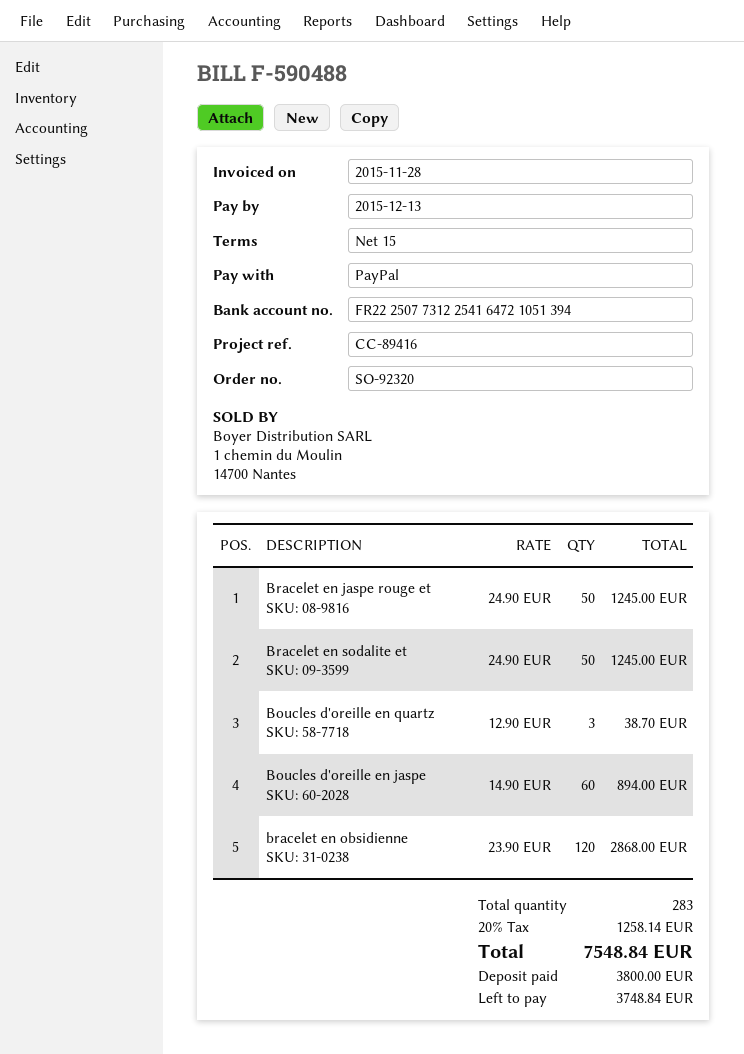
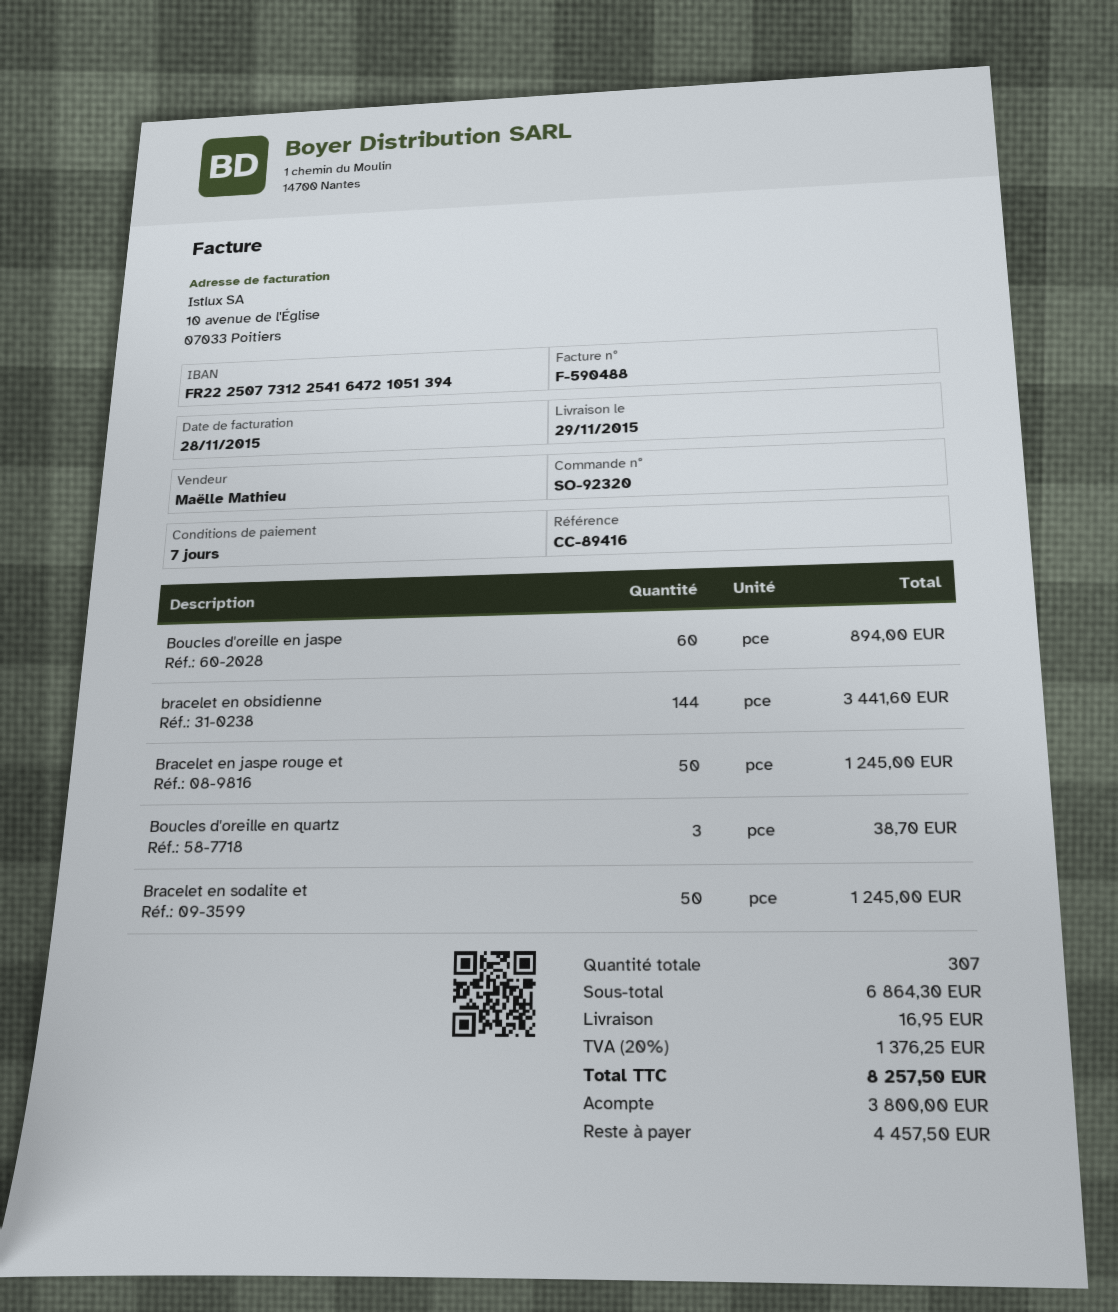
payment terms: 15 days -> 7 days
bracelet en obsidienne: 120 for 2868.00 -> 144 for 3441.60
total quantity: 283 -> 307
shipping: none -> 16.95
tax: 20% = 1258.14 -> 20% = 1376.25
total: 7548.84 -> 8257.50
balance: 3748.84 -> 4457.50

